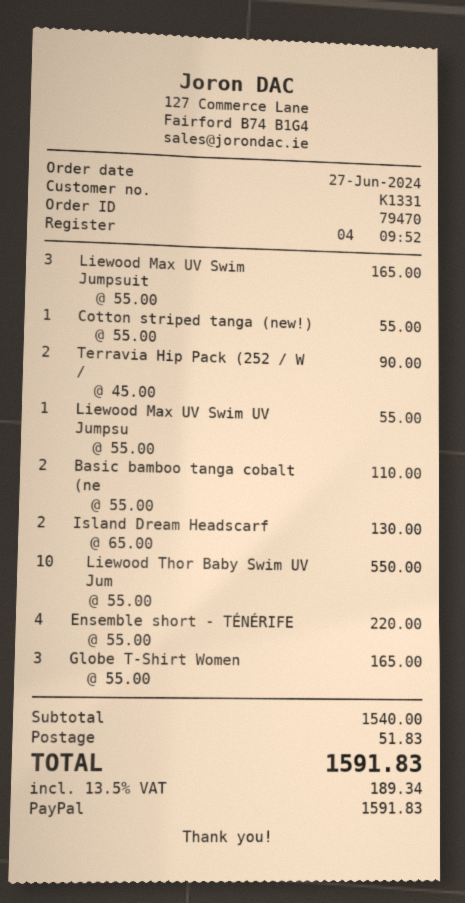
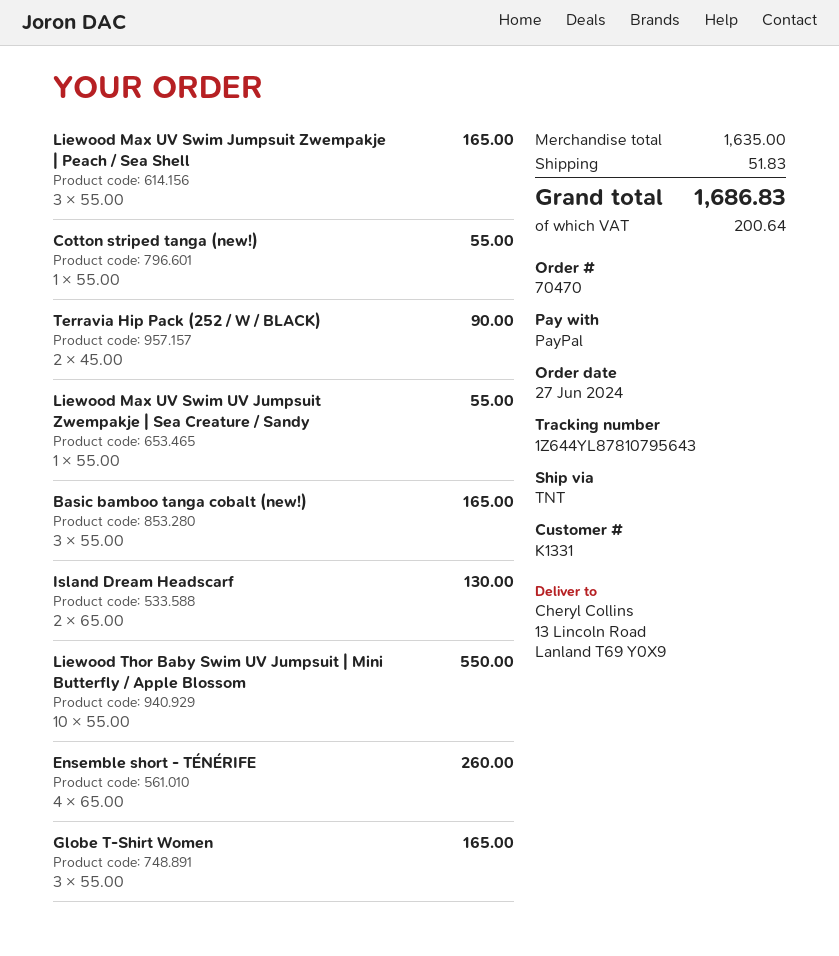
order number: 79470 -> 70470
Basic bamboo tanga cobalt (ne: 2 x 55.00 = 110.00 -> 3 x 55.00 = 165.00
Ensemble short - TÉNÉRIFE: 4 x 55.00 = 220.00 -> 4 x 65.00 = 260.00
subtotal: 1540.00 -> 1635.00
tax: 189.34 -> 200.64
total: 1591.83 -> 1686.83

